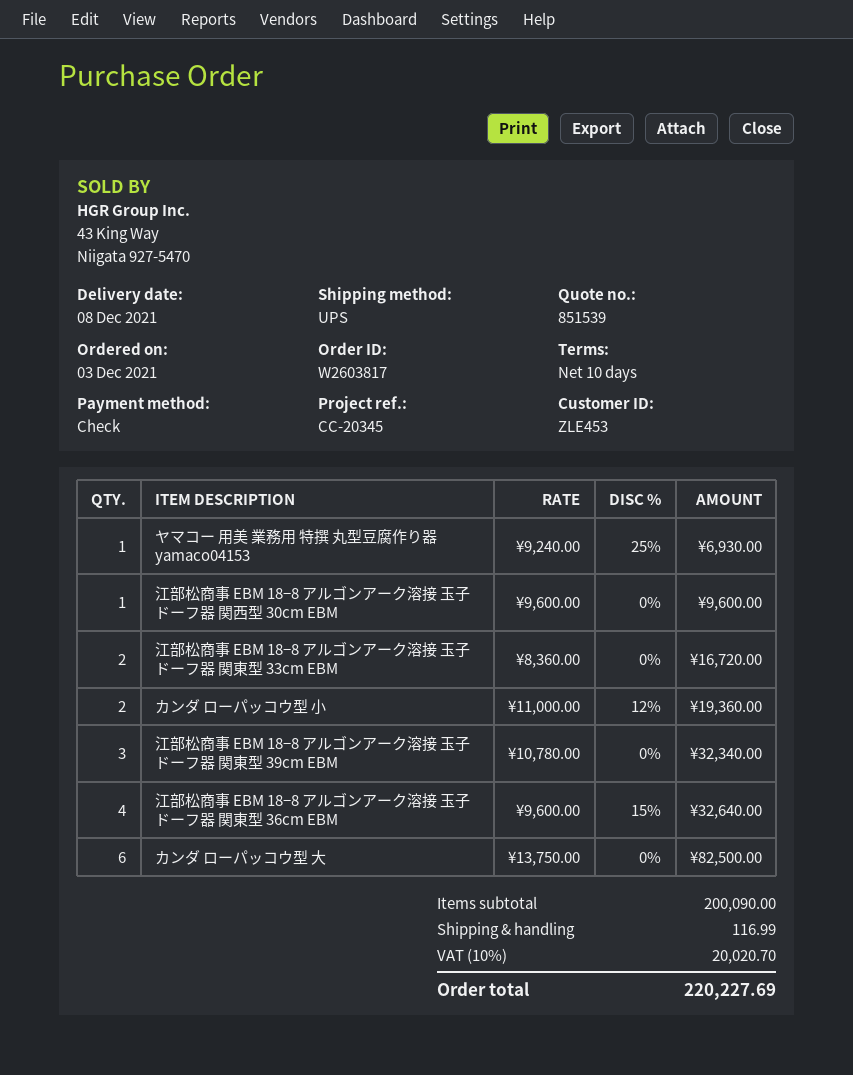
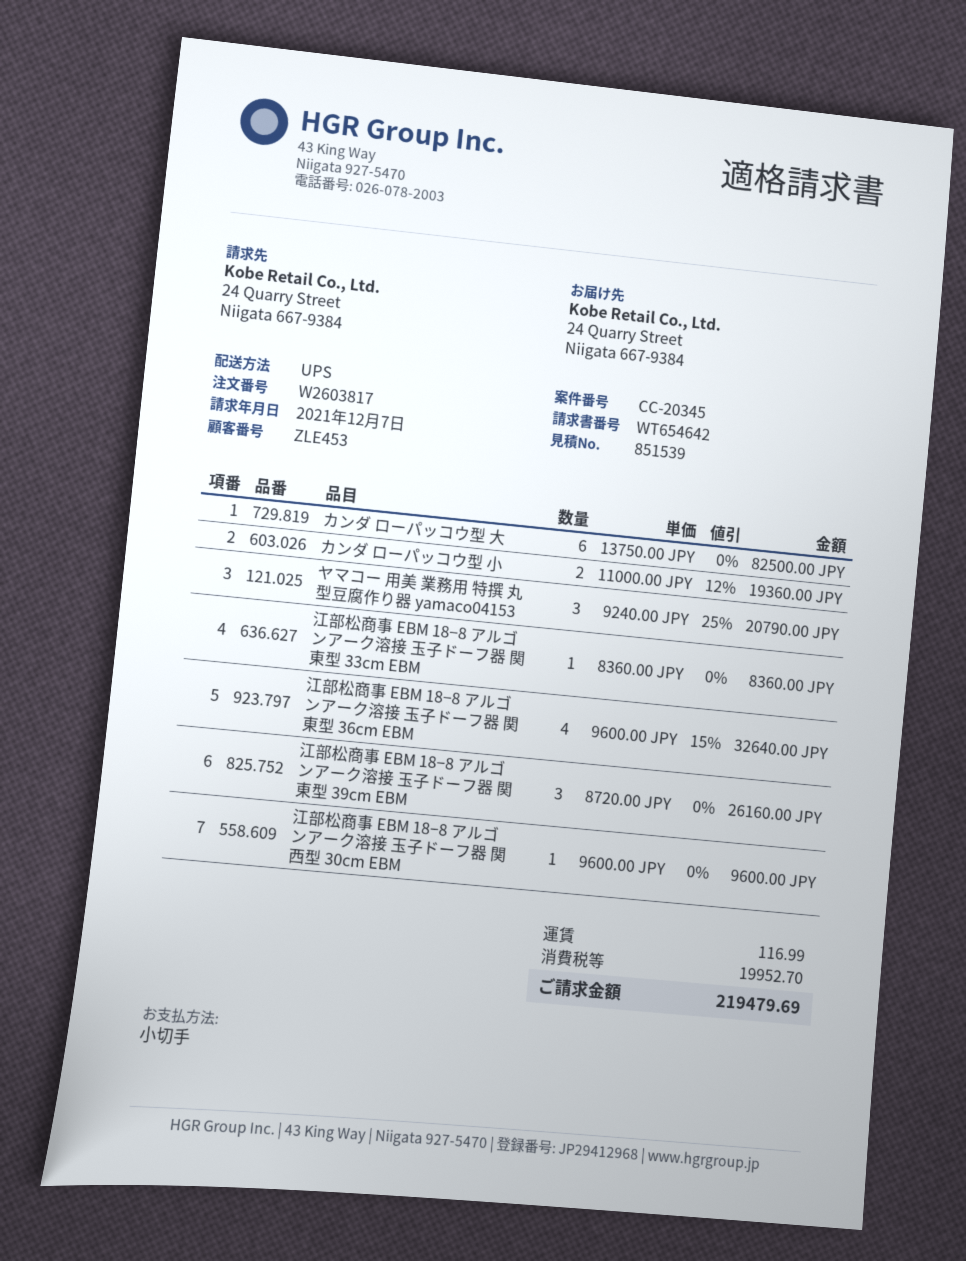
ヤマコー 用美 業務用 特撰 丸型豆腐作り器 yamaco04153: 1 x 9240.00 - 25% = 6930.00 -> 3 x 9240.00 - 25% = 20790.00
江部松商事 EBM 18−8 アルゴンアーク溶接 玉子ドーフ器 関東型 33cm EBM: 2 x 8360.00 = 16720.00 -> 1 x 8360.00 = 8360.00
江部松商事 EBM 18−8 アルゴンアーク溶接 玉子ドーフ器 関東型 39cm EBM: 3 x 10780.00 = 32340.00 -> 3 x 8720.00 = 26160.00
tax: 20020.70 -> 19952.70
total: 220227.69 -> 219479.69

